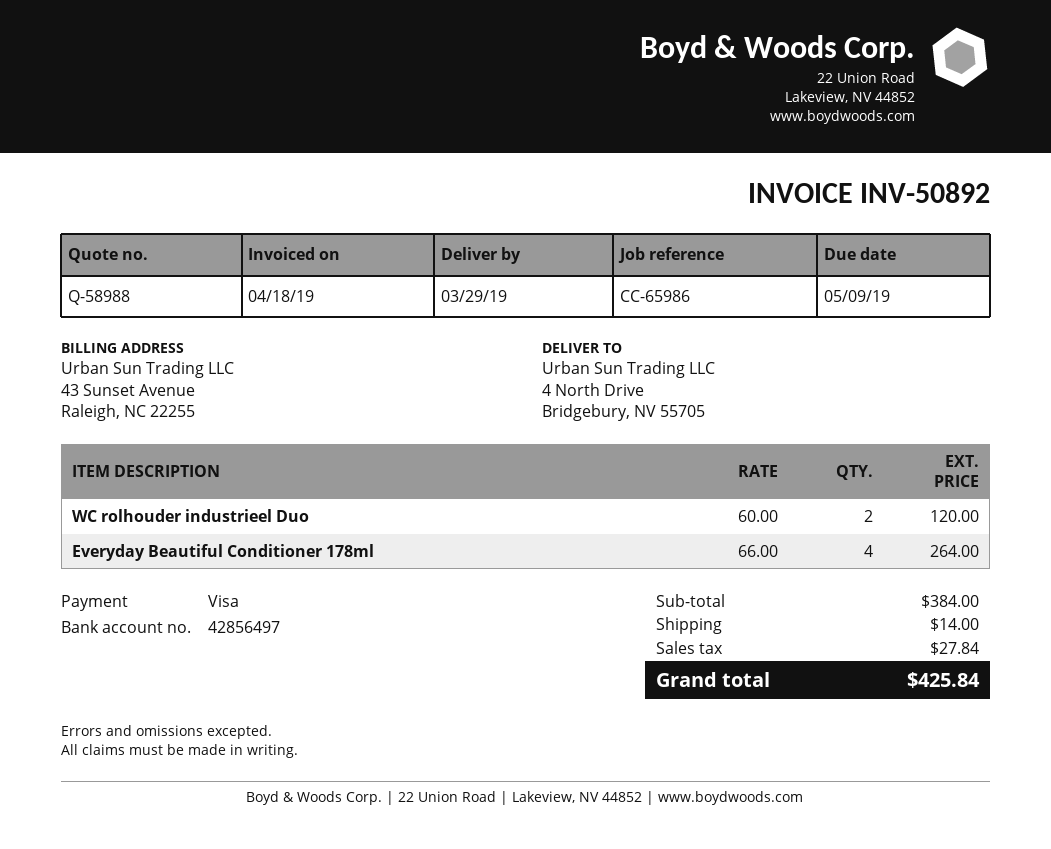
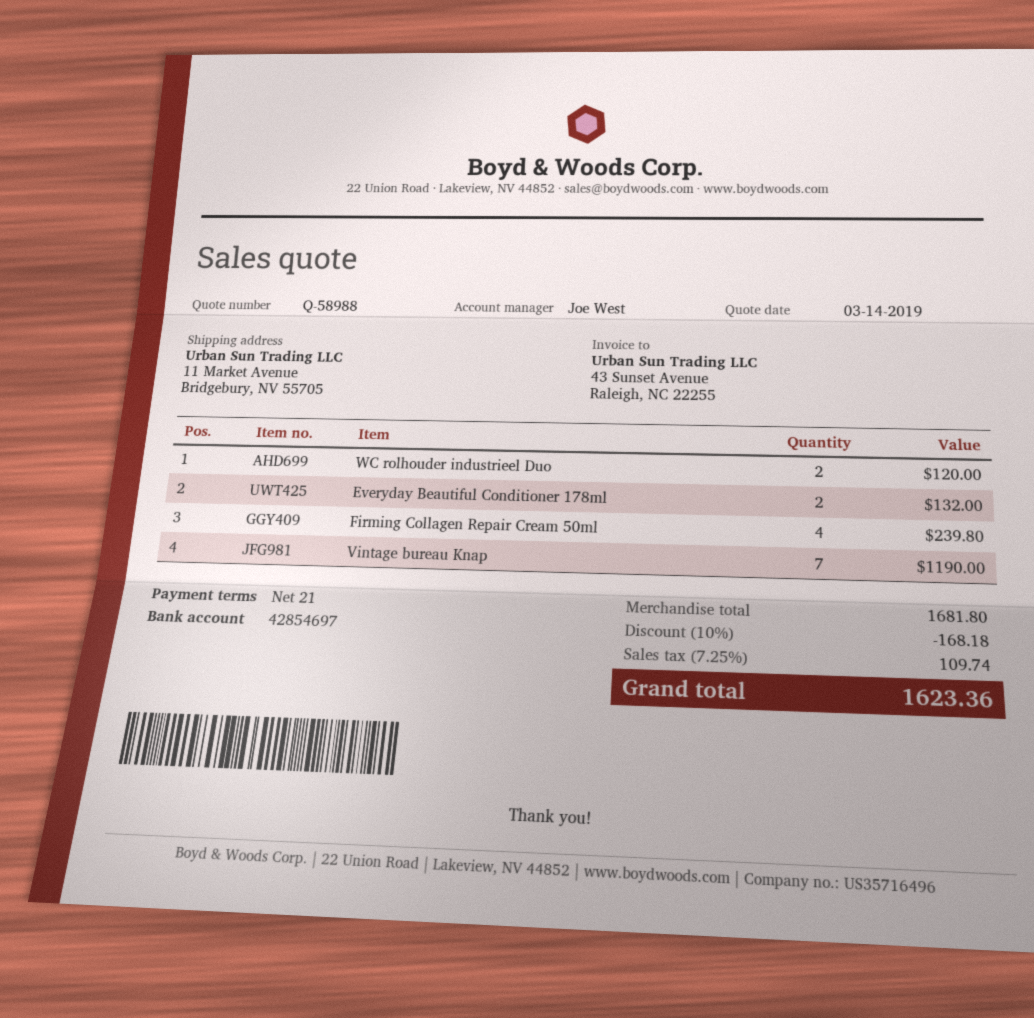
bank account: 42856497 -> 42854697
ship to: 4 North Drive, Bridgebury, NV 55705 -> 11 Market Avenue, Bridgebury, NV 55705
Everyday Beautiful Conditioner 178ml: 4 for 264.00 -> 2 for 132.00
Firming Collagen Repair Cream 50ml: none -> 4 for 239.80
Vintage bureau Knap: none -> 7 for 1190.00
subtotal: 384.00 -> 1681.80
discount: none -> 10% = 168.18
shipping: 14.00 -> none
tax: 27.84 -> 109.74
total: 425.84 -> 1623.36

